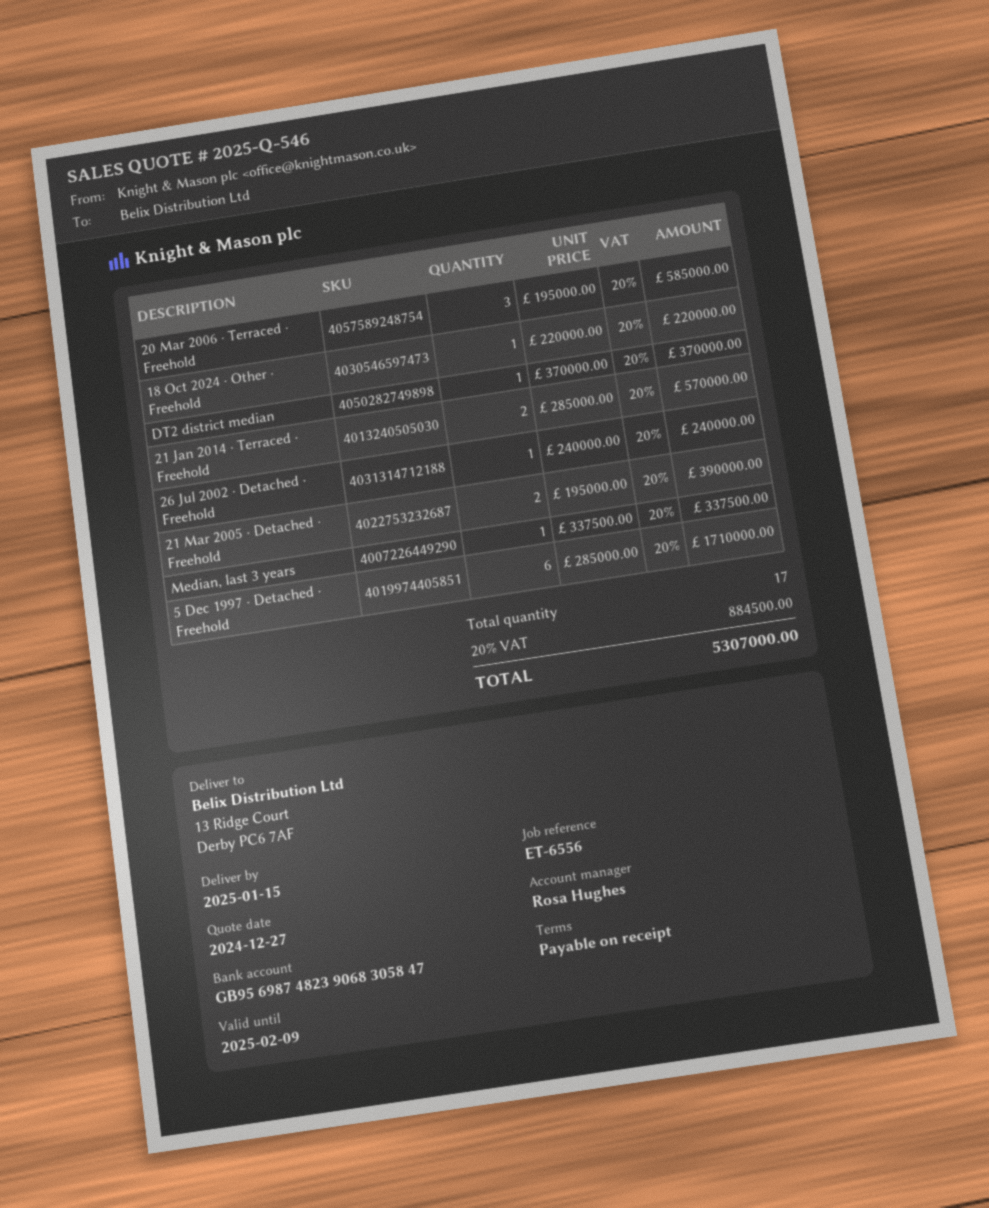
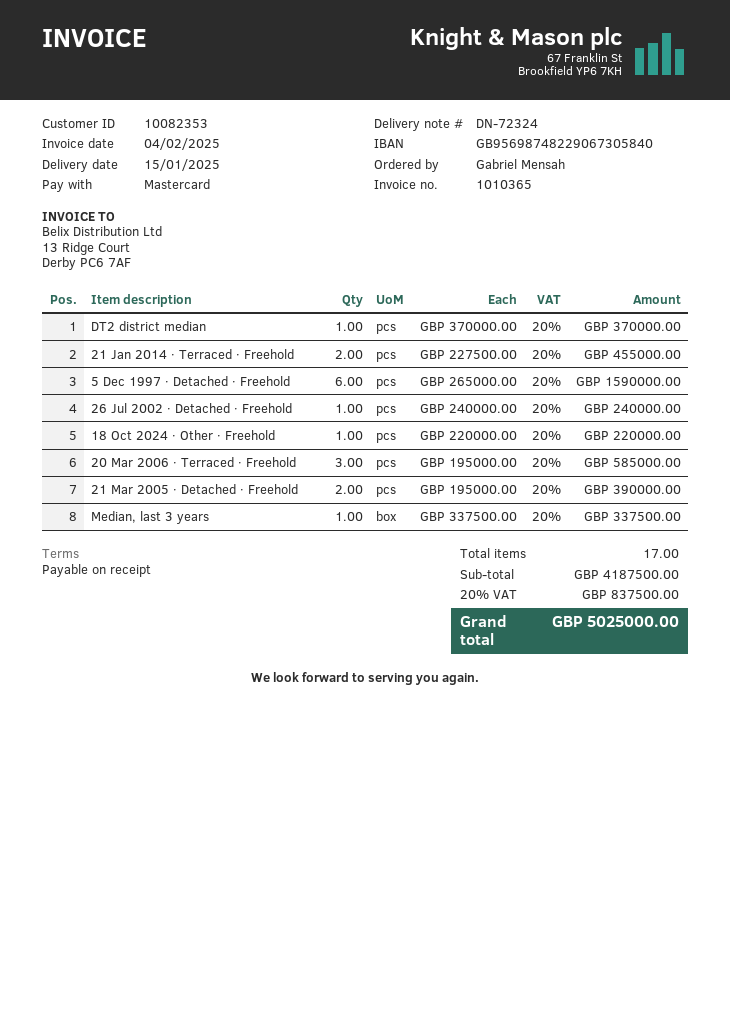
bank account: GB95698748239068305847 -> GB95698748229067305840
21 Jan 2014 · Terraced · Freehold: 2 x 285000.00 = 570000.00 -> 2 x 227500.00 = 455000.00
5 Dec 1997 · Detached · Freehold: 6 x 285000.00 = 1710000.00 -> 6 x 265000.00 = 1590000.00
tax: 20% = 884500.00 -> 20% = 837500.00
total: 5307000.00 -> 5025000.00

